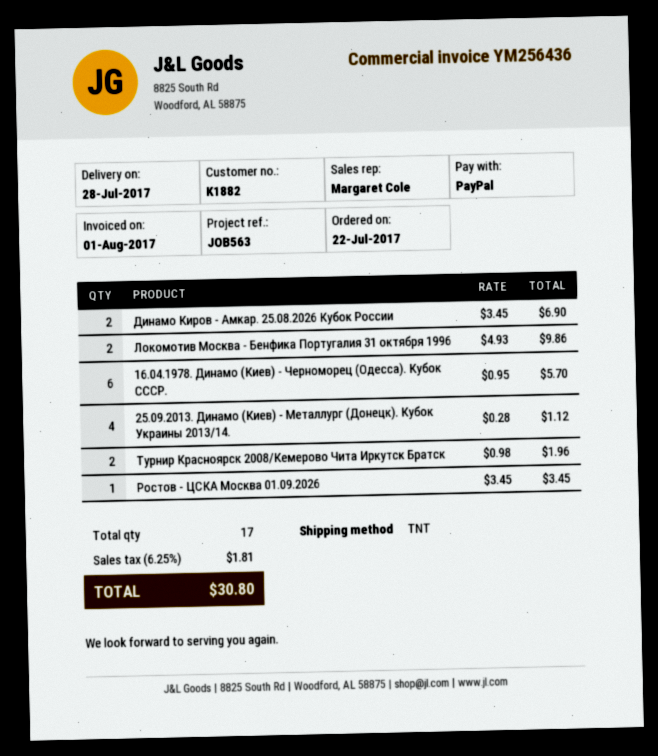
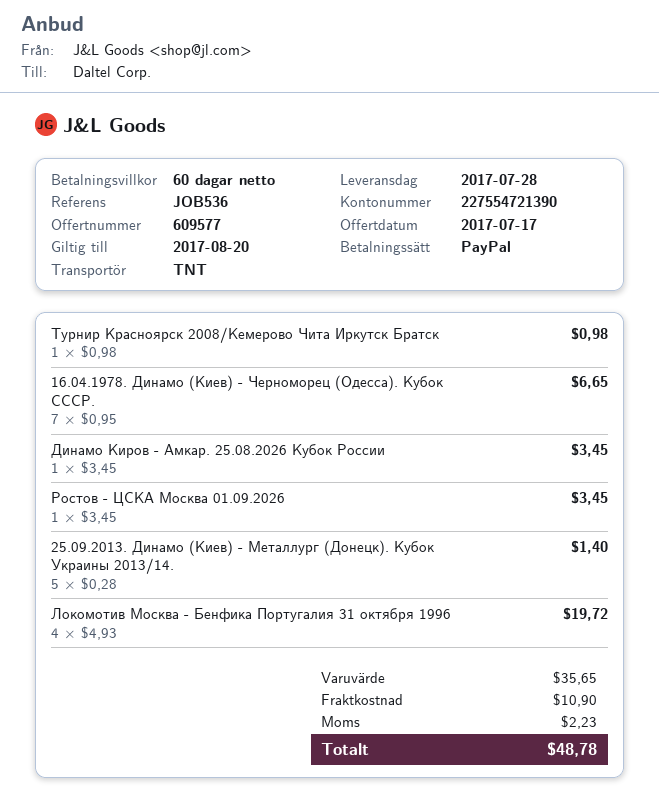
reference: JOB563 -> JOB536
Динамо Киров - Амкар. 25.08.2026 Кубок России: 2 x 3.45 = 6.90 -> 1 x 3.45 = 3.45
Локомотив Москва - Бенфика Португалия 31 октября 1996: 2 x 4.93 = 9.86 -> 4 x 4.93 = 19.72
16.04.1978. Динамо (Киев) - Черноморец (Одесса). Кубок СССР.: 6 x 0.95 = 5.70 -> 7 x 0.95 = 6.65
25.09.2013. Динамо (Киев) - Металлург (Донецк). Кубок Украины 2013/14.: 4 x 0.28 = 1.12 -> 5 x 0.28 = 1.40
Турнир Красноярск 2008/Кемерово Чита Иркутск Братск: 2 x 0.98 = 1.96 -> 1 x 0.98 = 0.98
shipping: none -> 10.90
tax: 1.81 -> 2.23
total: 30.80 -> 48.78

